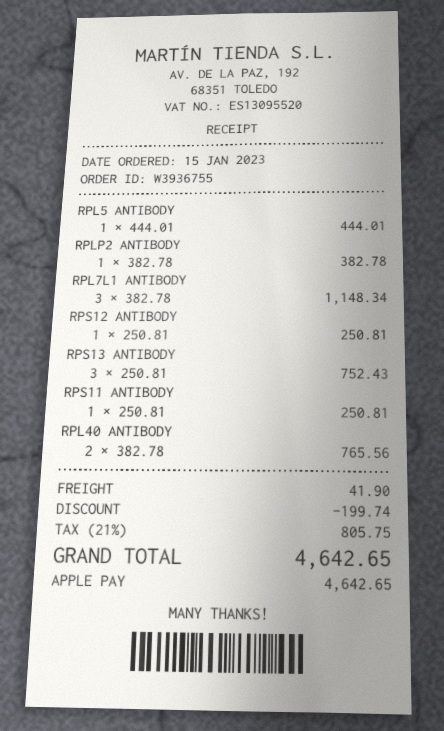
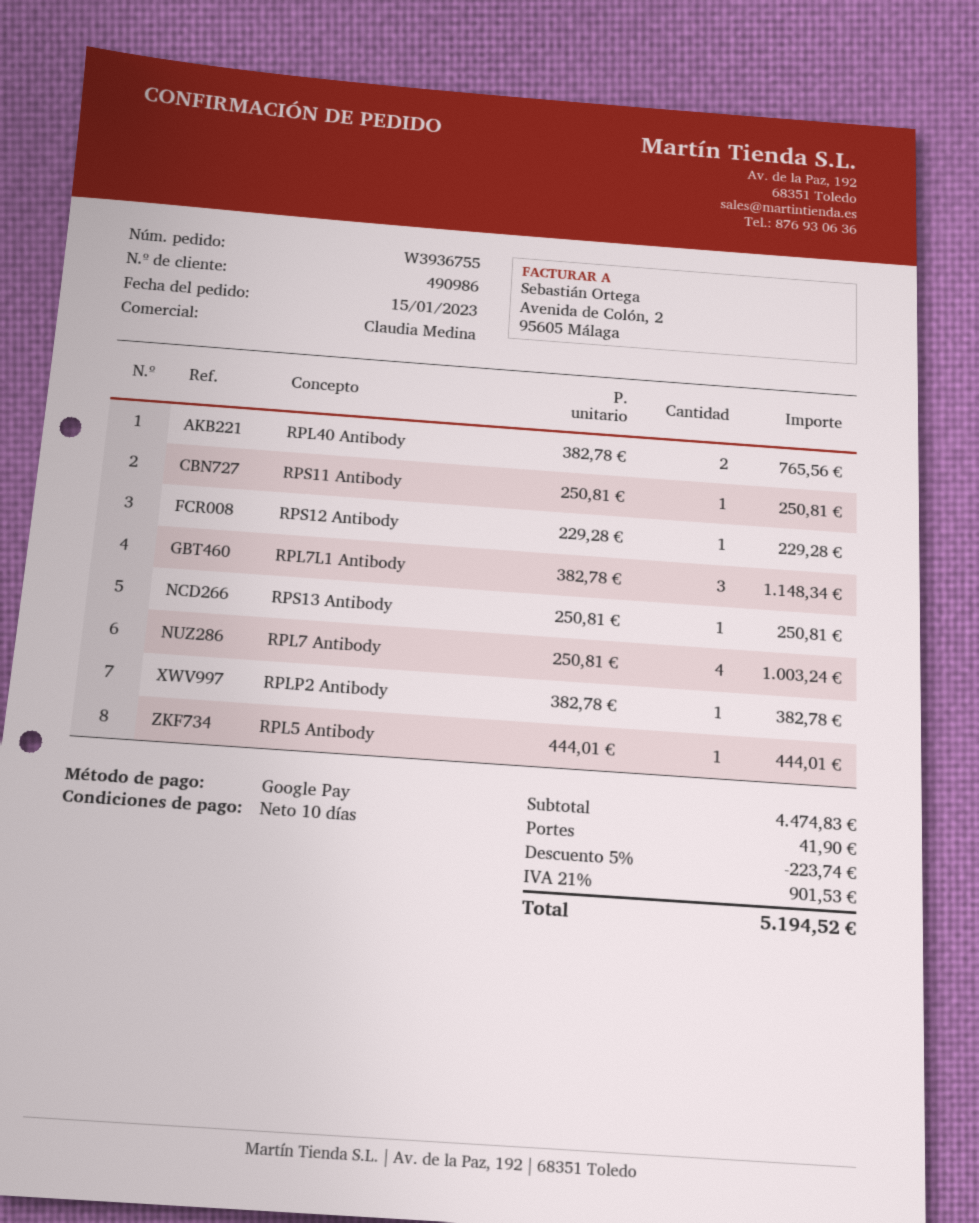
payment method: Apple Pay -> Google Pay
RPS12 ANTIBODY: 1 x 250.81 = 250.81 -> 1 x 229.28 = 229.28
RPS13 ANTIBODY: 3 x 250.81 = 752.43 -> 1 x 250.81 = 250.81
RPL7 Antibody: none -> 4 x 250.81 = 1003.24
discount: 199.74 -> 223.74
tax: 21% = 805.75 -> 21% = 901.53
total: 4642.65 -> 5194.52

